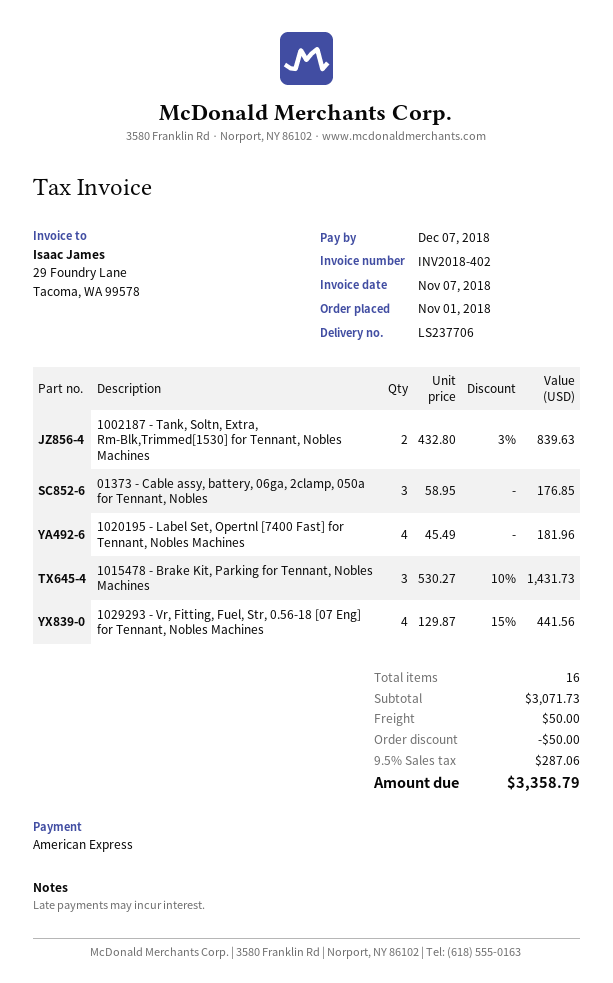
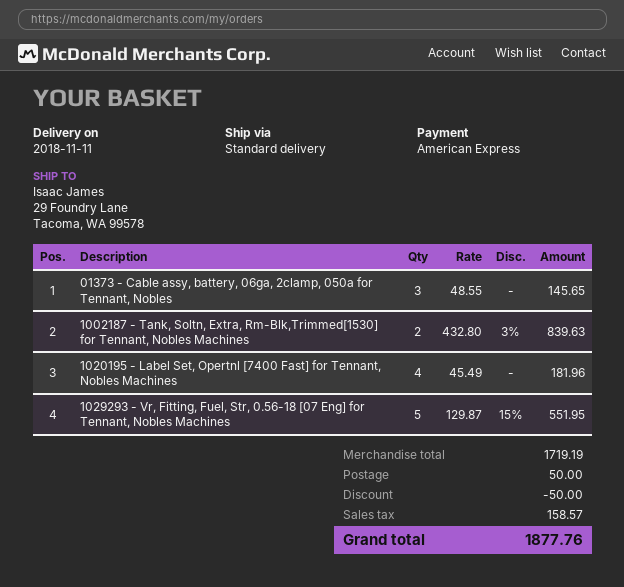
01373 - Cable assy, battery, 06ga, 2clamp, 050a for Tennant, Nobles: 3 x 58.95 = 176.85 -> 3 x 48.55 = 145.65
1015478 - Brake Kit, Parking for Tennant, Nobles Machines: 3 x 530.27 - 10% = 1431.73 -> none
1029293 - Vr, Fitting, Fuel, Str, 0.56-18 [07 Eng] for Tennant, Nobles Machines: 4 x 129.87 - 15% = 441.56 -> 5 x 129.87 - 15% = 551.95
subtotal: 3071.73 -> 1719.19
tax: 287.06 -> 158.57
total: 3358.79 -> 1877.76

